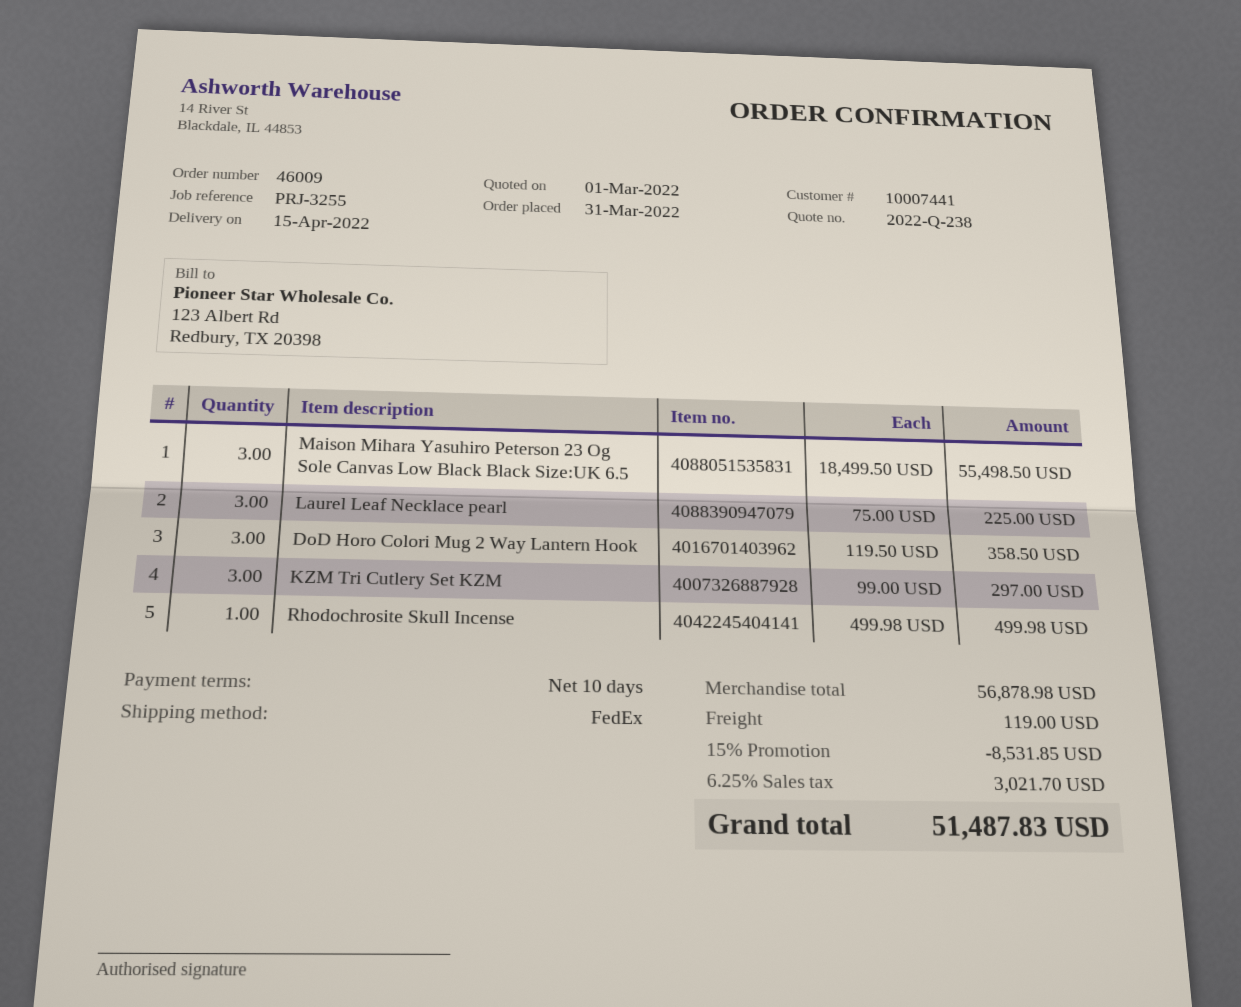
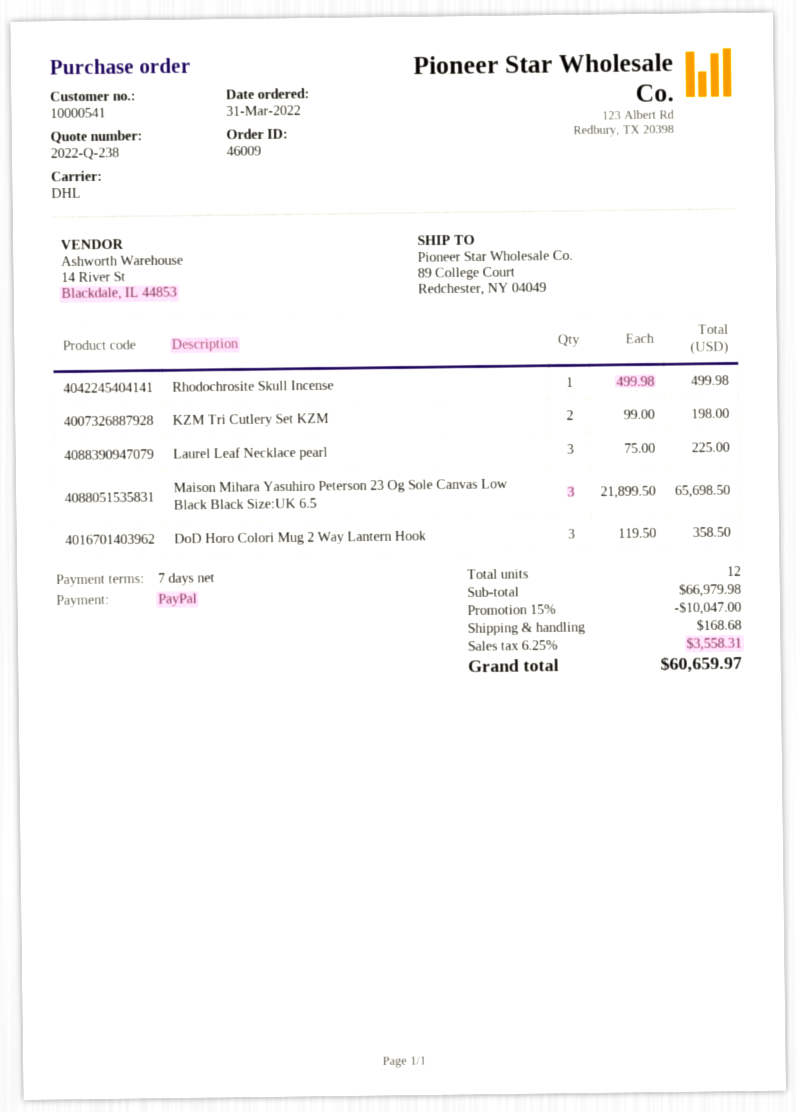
payment terms: 10 days -> 7 days
customer number: 10007441 -> 10000541
shipping method: FedEx -> DHL
Maison Mihara Yasuhiro Peterson 23 Og Sole Canvas Low Black Black Size:UK 6.5: 3 x 18499.50 = 55498.50 -> 3 x 21899.50 = 65698.50
KZM Tri Cutlery Set KZM: 3 x 99.00 = 297.00 -> 2 x 99.00 = 198.00
subtotal: 56878.98 -> 66979.98
discount: 15% = 8531.85 -> 15% = 10047.00
shipping: 119.00 -> 168.68
tax: 6.25% = 3021.70 -> 6.25% = 3558.31
total: 51487.83 -> 60659.97

